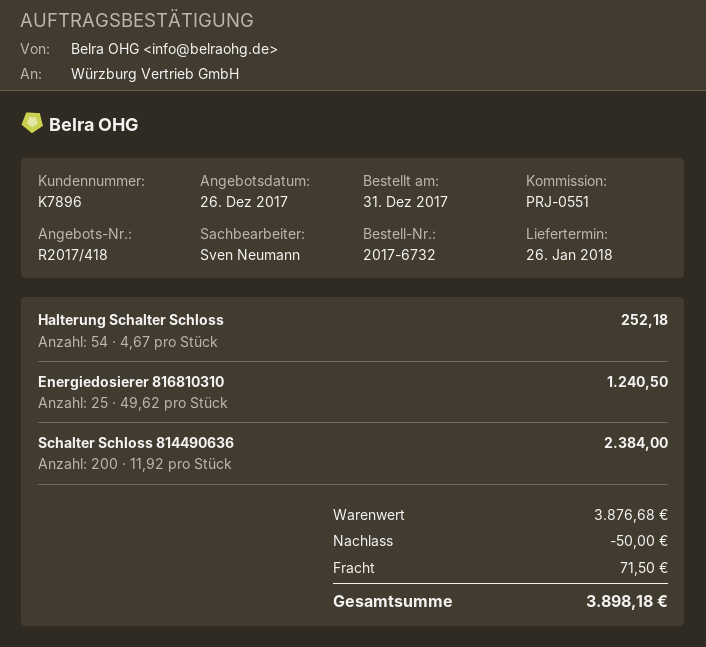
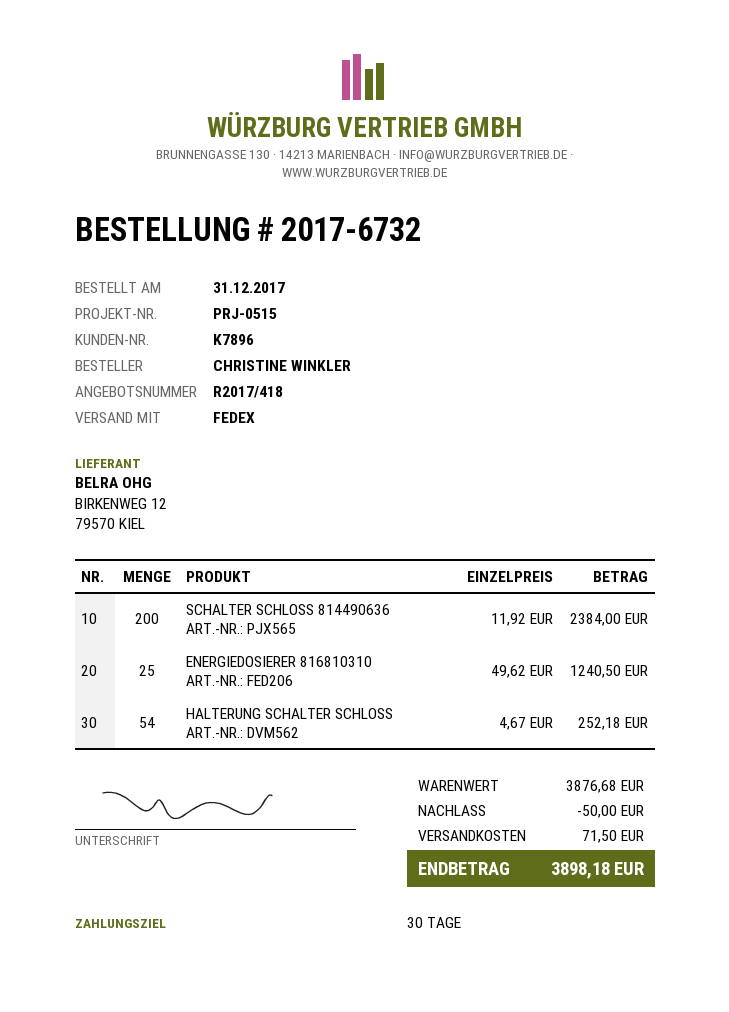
reference: PRJ-0551 -> PRJ-0515

